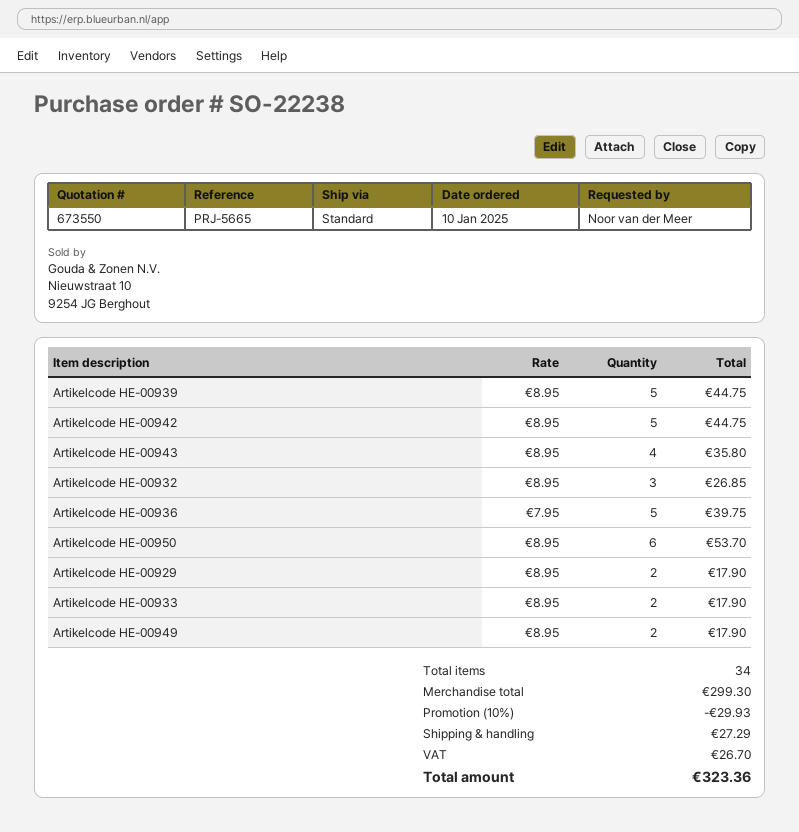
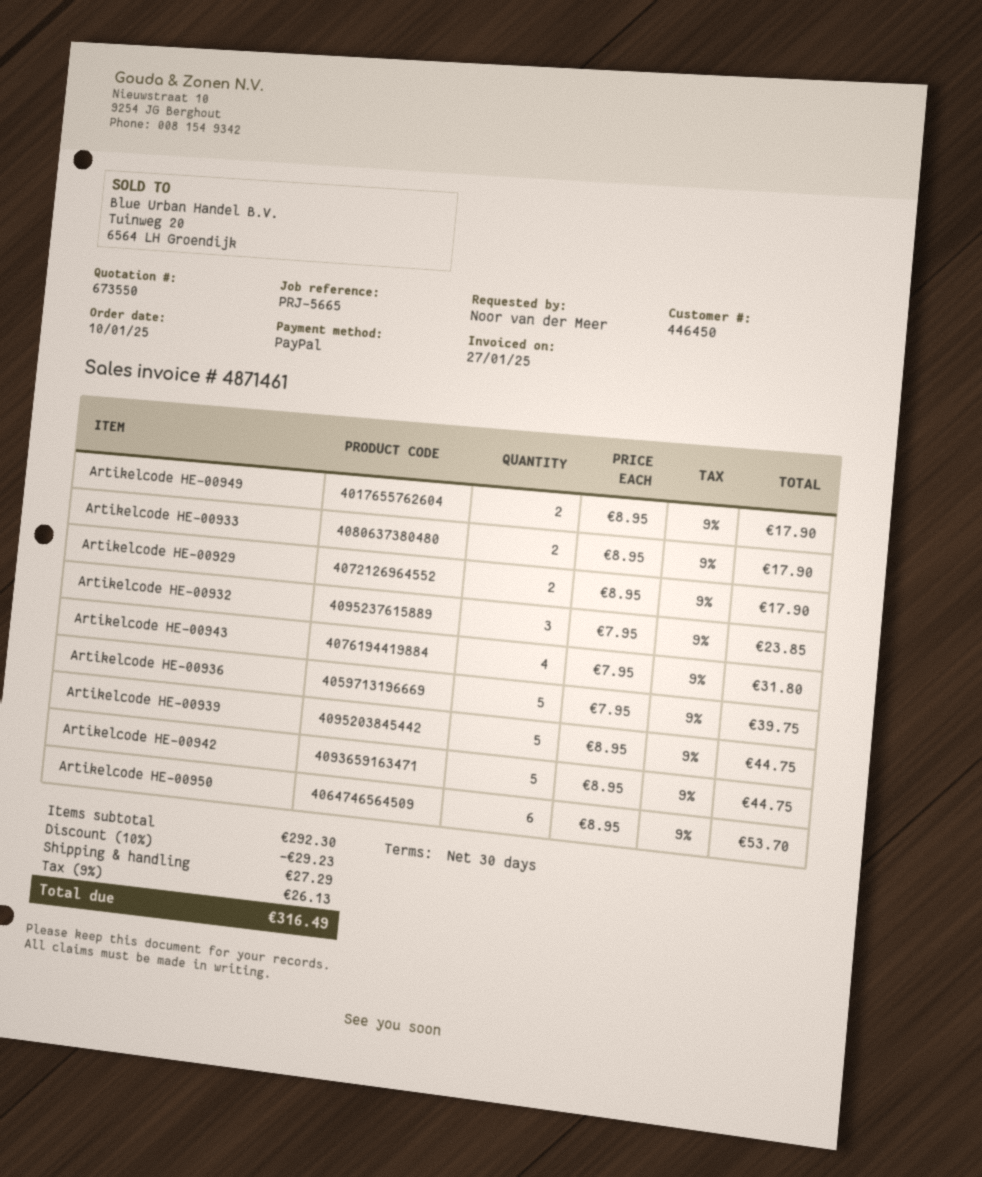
Artikelcode HE-00943: 4 x 8.95 = 35.80 -> 4 x 7.95 = 31.80
Artikelcode HE-00932: 3 x 8.95 = 26.85 -> 3 x 7.95 = 23.85
subtotal: 299.30 -> 292.30
discount: 10% = 29.93 -> 10% = 29.23
tax: 26.70 -> 26.13
total: 323.36 -> 316.49

